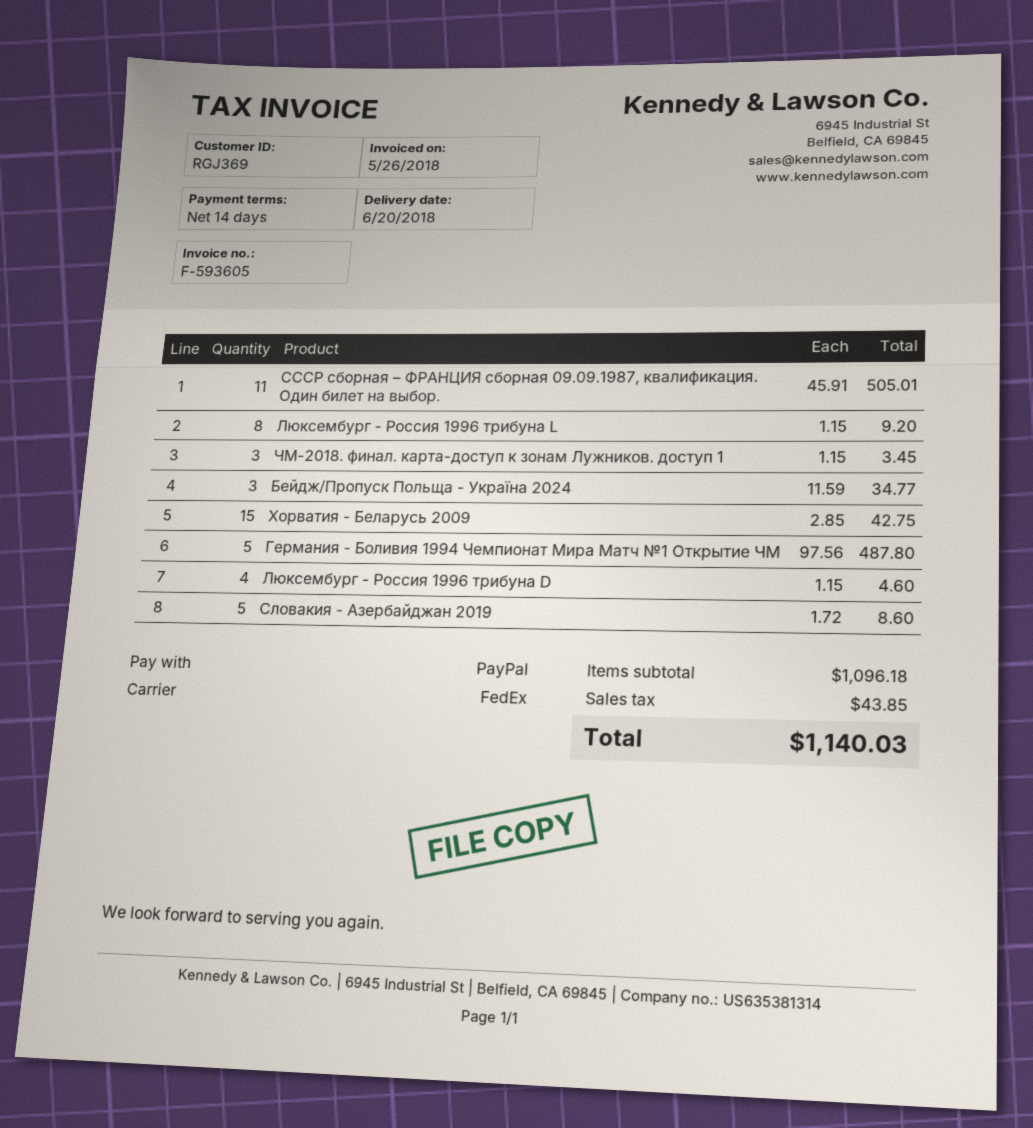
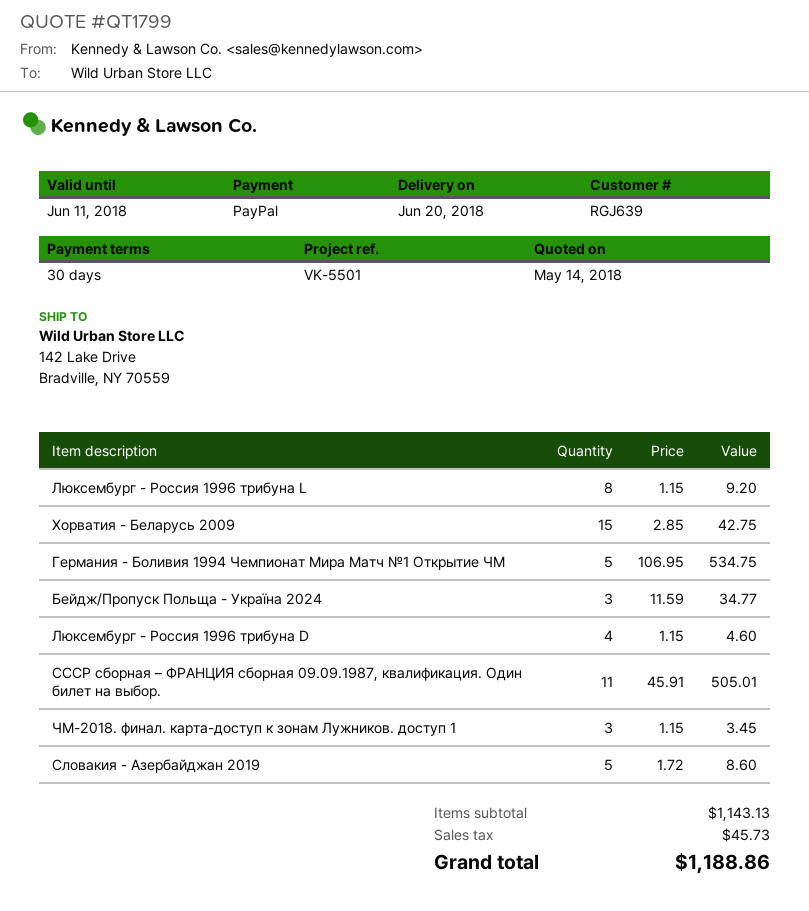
payment terms: 14 days -> 30 days
customer number: RGJ369 -> RGJ639
Германия - Боливия 1994 Чемпионат Мира Матч №1 Открытие ЧМ: 5 x 97.56 = 487.80 -> 5 x 106.95 = 534.75
subtotal: 1096.18 -> 1143.13
tax: 43.85 -> 45.73
total: 1140.03 -> 1188.86

